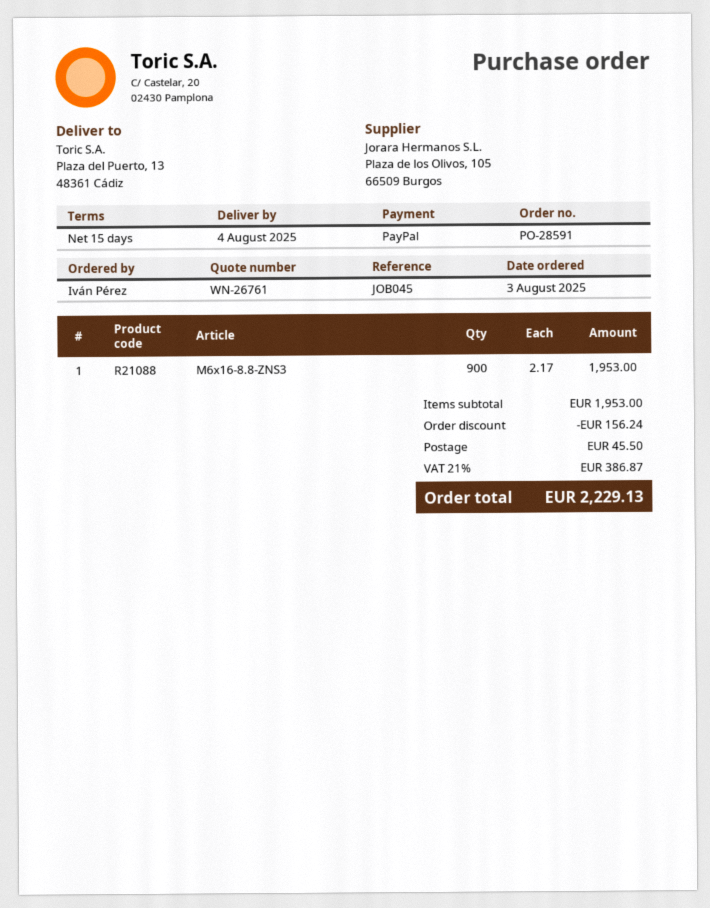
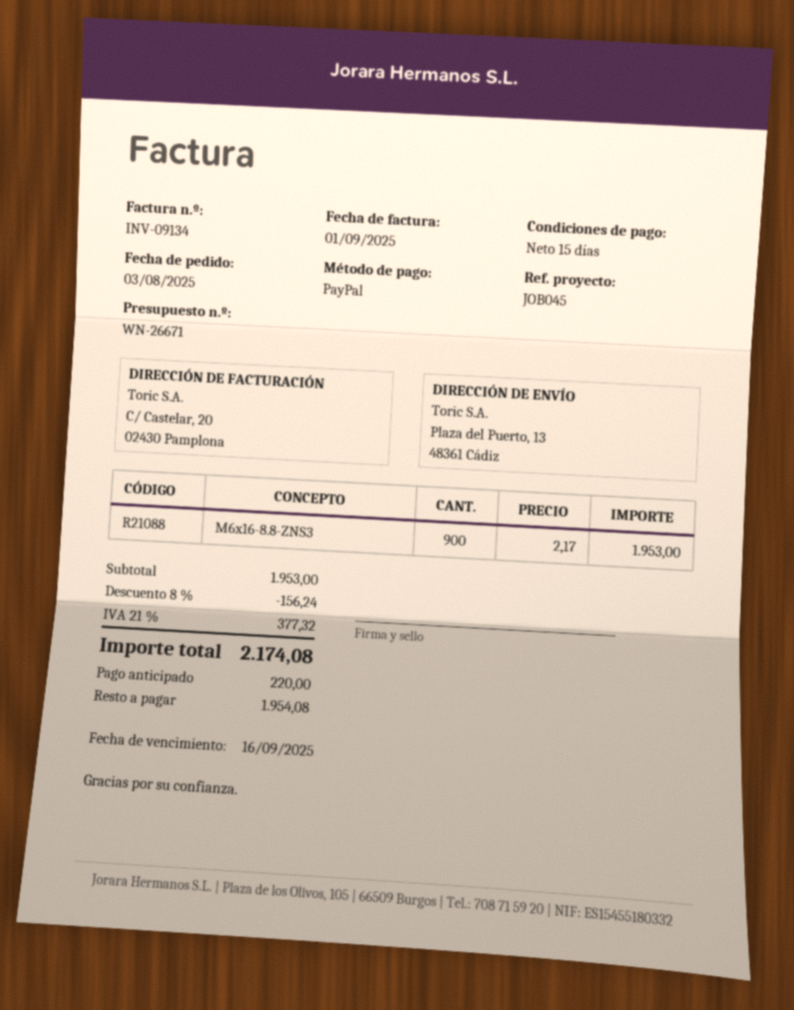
quote number: WN-26761 -> WN-26671
shipping: 45.50 -> none
tax: 21% = 386.87 -> 21% = 377.32
total: 2229.13 -> 2174.08

